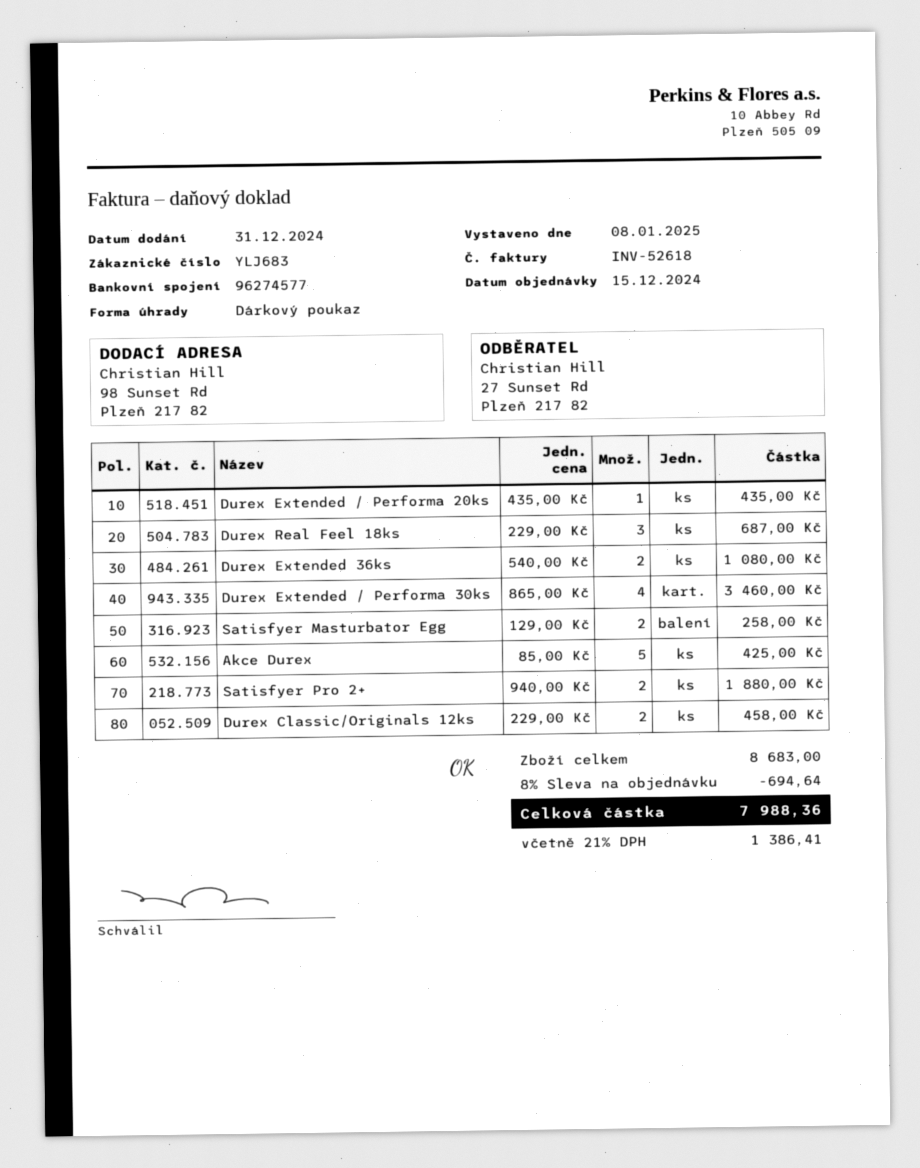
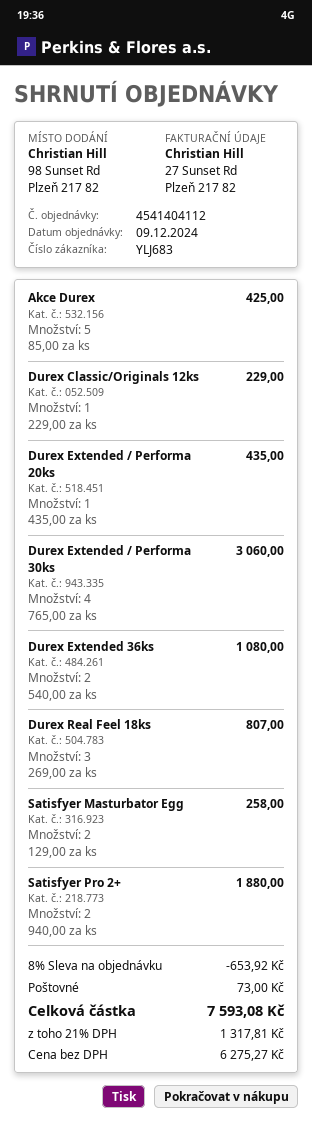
order date: 2024-12-15 -> 2024-12-09
Durex Real Feel 18ks: 3 x 229.00 = 687.00 -> 3 x 269.00 = 807.00
Durex Extended / Performa 30ks: 4 x 865.00 = 3460.00 -> 4 x 765.00 = 3060.00
Durex Classic/Originals 12ks: 2 x 229.00 = 458.00 -> 1 x 229.00 = 229.00
discount: 8% = 694.64 -> 8% = 653.92
shipping: none -> 73.00
tax: 21% = 1386.41 -> 21% = 1317.81
total: 7988.36 -> 7593.08

